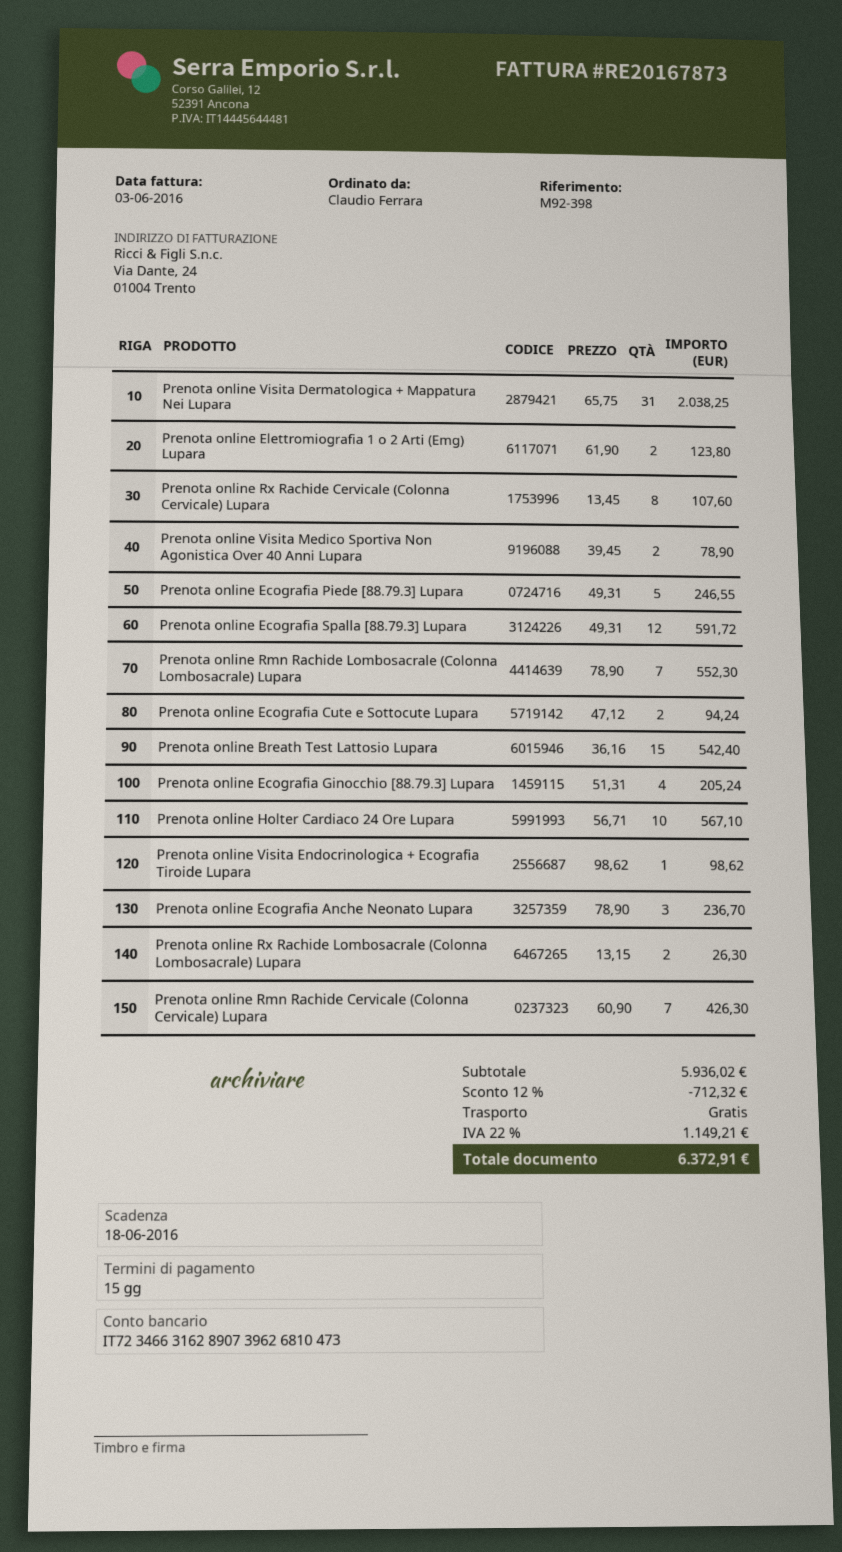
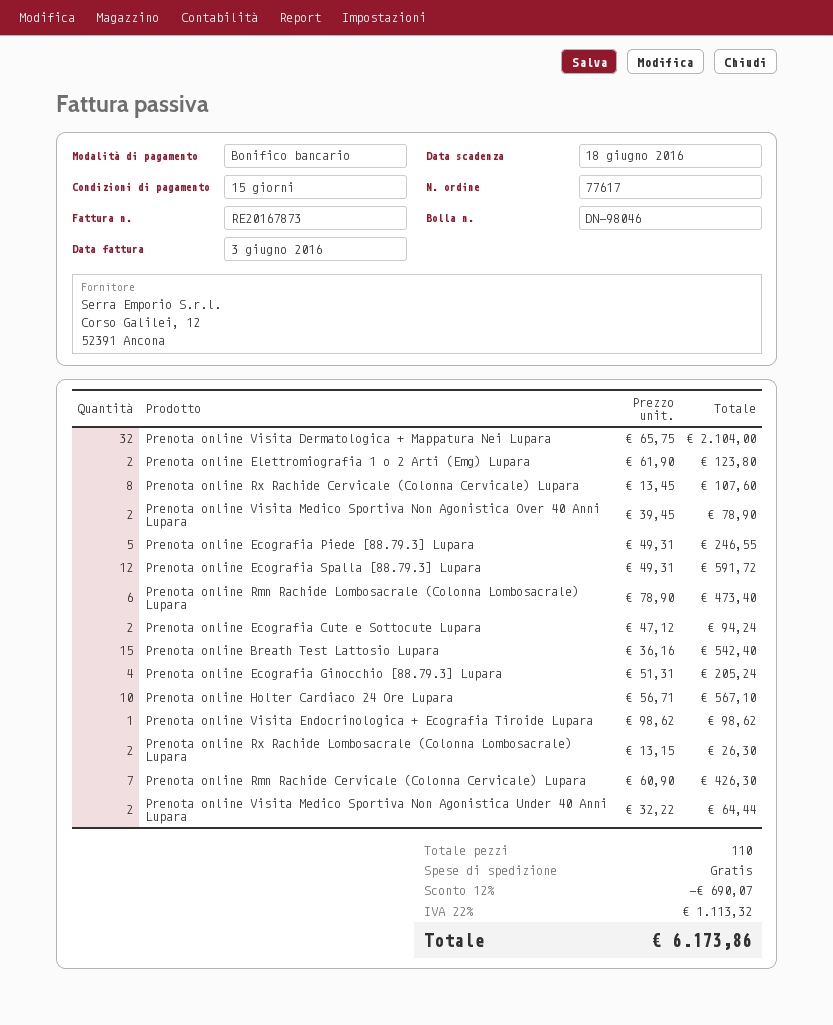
Prenota online Visita Dermatologica + Mappatura Nei Lupara: 31 x 65.75 = 2038.25 -> 32 x 65.75 = 2104.00
Prenota online Rmn Rachide Lombosacrale (Colonna Lombosacrale) Lupara: 7 x 78.90 = 552.30 -> 6 x 78.90 = 473.40
Prenota online Ecografia Anche Neonato Lupara: 3 x 78.90 = 236.70 -> none
Prenota online Visita Medico Sportiva Non Agonistica Under 40 Anni Lupara: none -> 2 x 32.22 = 64.44
discount: 12% = 712.32 -> 12% = 690.07
tax: 22% = 1149.21 -> 22% = 1113.32
total: 6372.91 -> 6173.86

